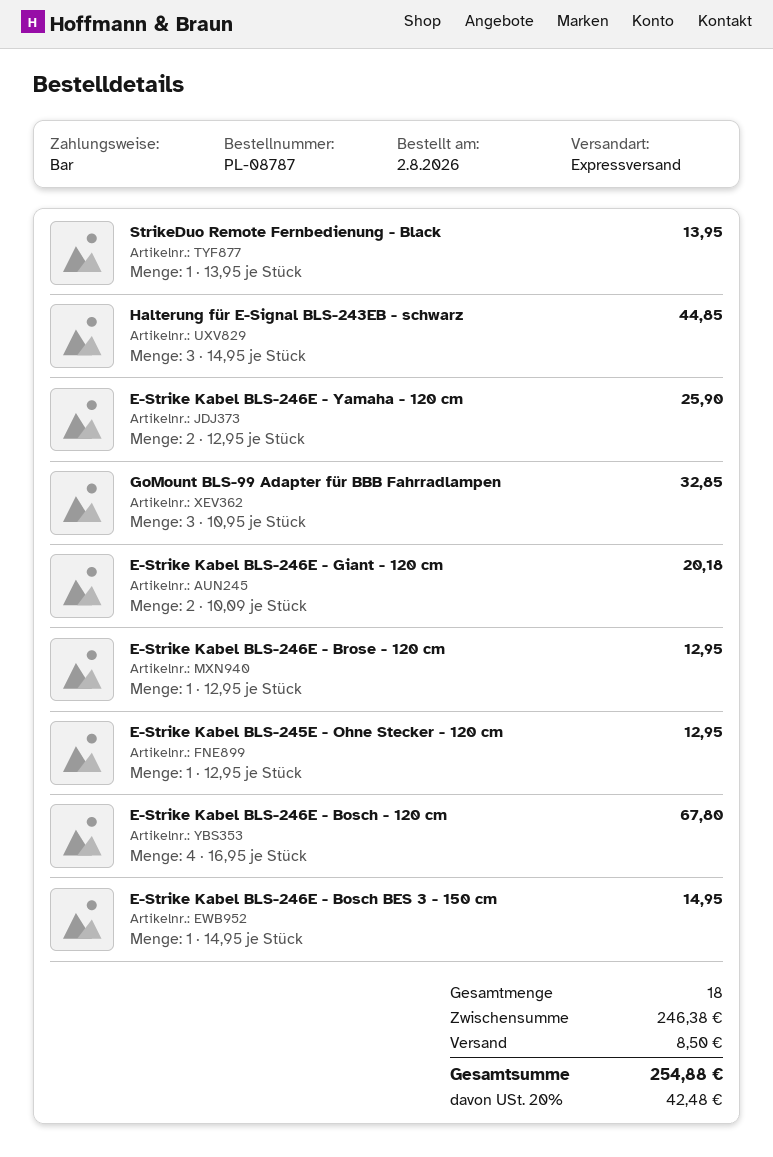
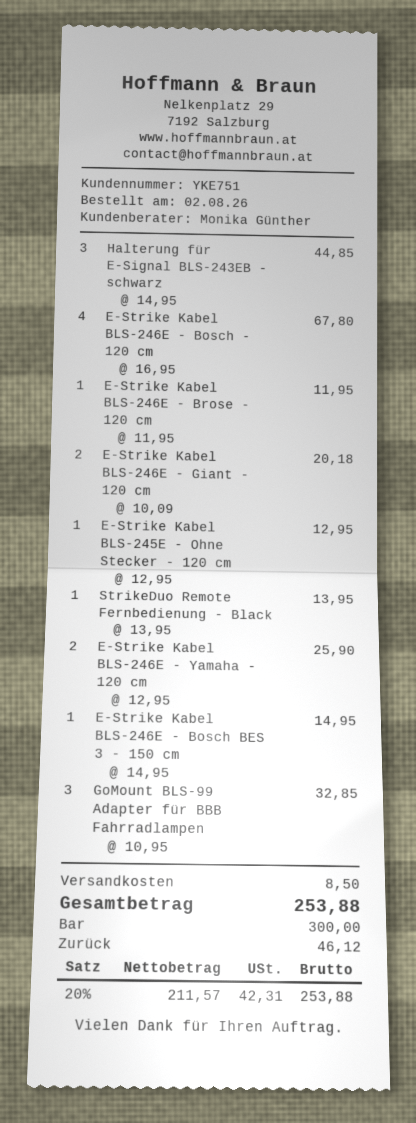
E-Strike Kabel BLS-246E - Brose - 120 cm: 1 x 12.95 = 12.95 -> 1 x 11.95 = 11.95
tax: 20% = 42.48 -> 20% = 42.31
total: 254.88 -> 253.88

